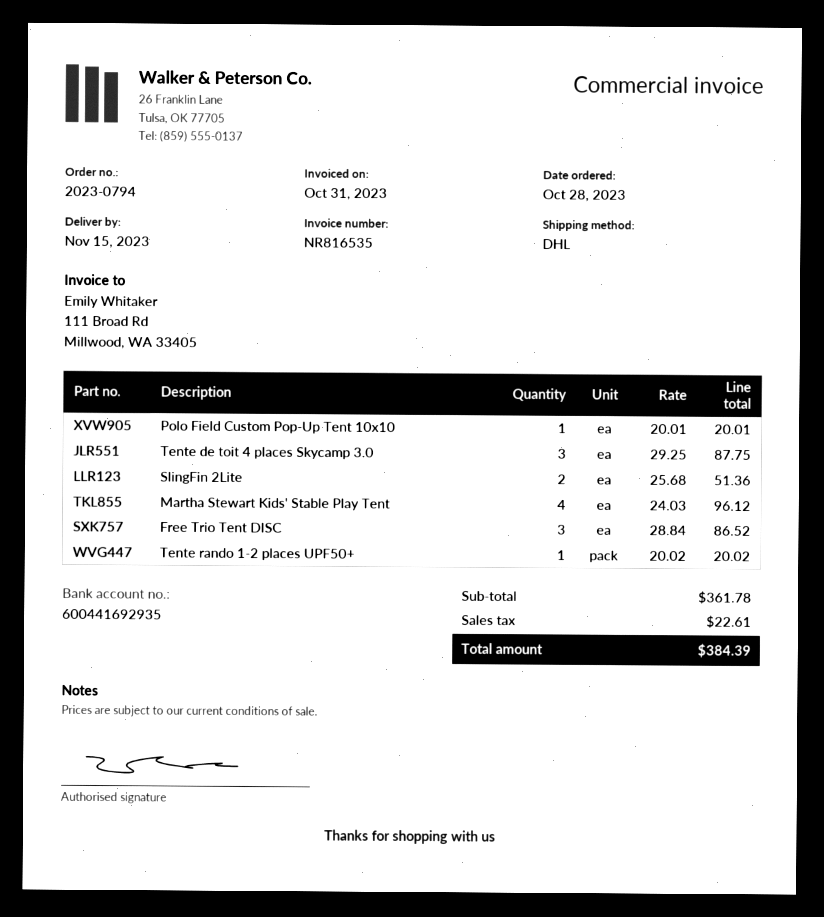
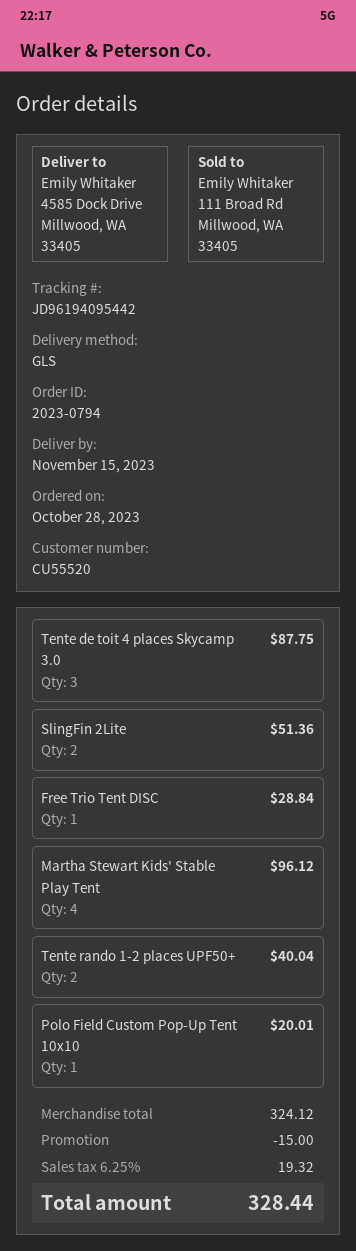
shipping method: DHL -> GLS
Free Trio Tent DISC: 3 for 86.52 -> 1 for 28.84
Tente rando 1-2 places UPF50+: 1 for 20.02 -> 2 for 40.04
subtotal: 361.78 -> 324.12
discount: none -> 15.00
tax: 22.61 -> 19.32
total: 384.39 -> 328.44

